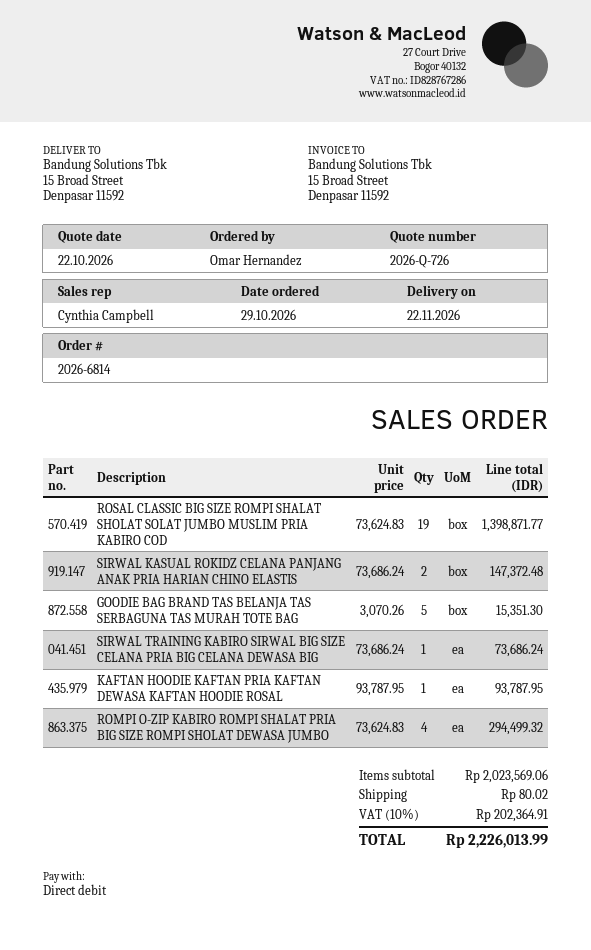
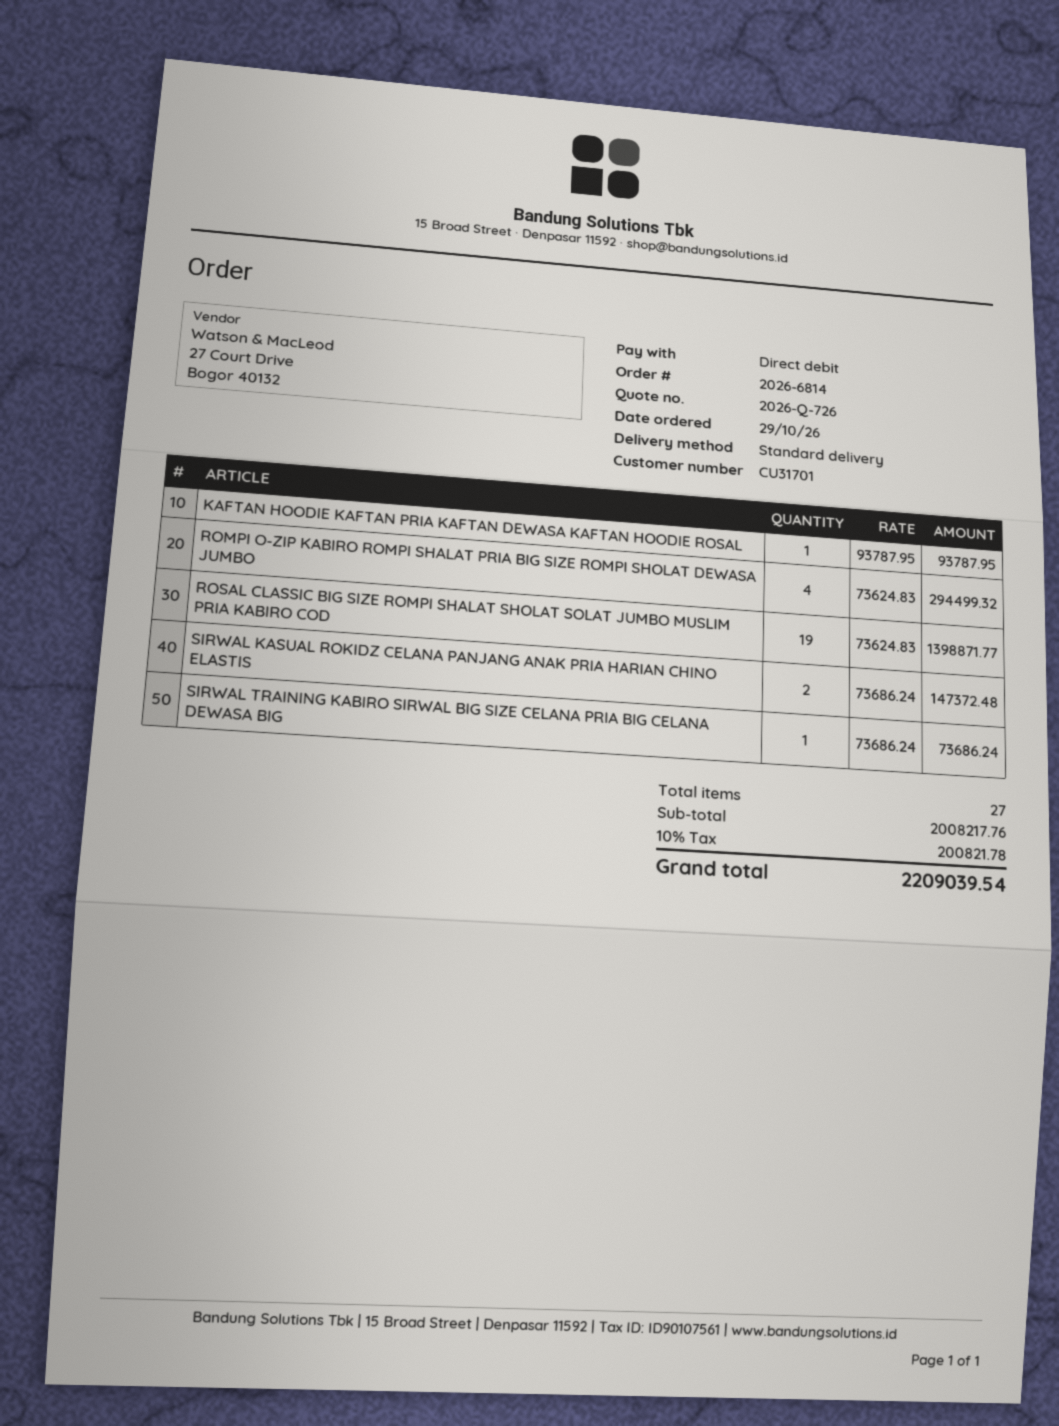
GOODIE BAG BRAND TAS BELANJA TAS SERBAGUNA TAS MURAH TOTE BAG: 5 x 3070.26 = 15351.30 -> none
subtotal: 2023569.06 -> 2008217.76
shipping: 80.02 -> none
tax: 10% = 202364.91 -> 10% = 200821.78
total: 2226013.99 -> 2209039.54

